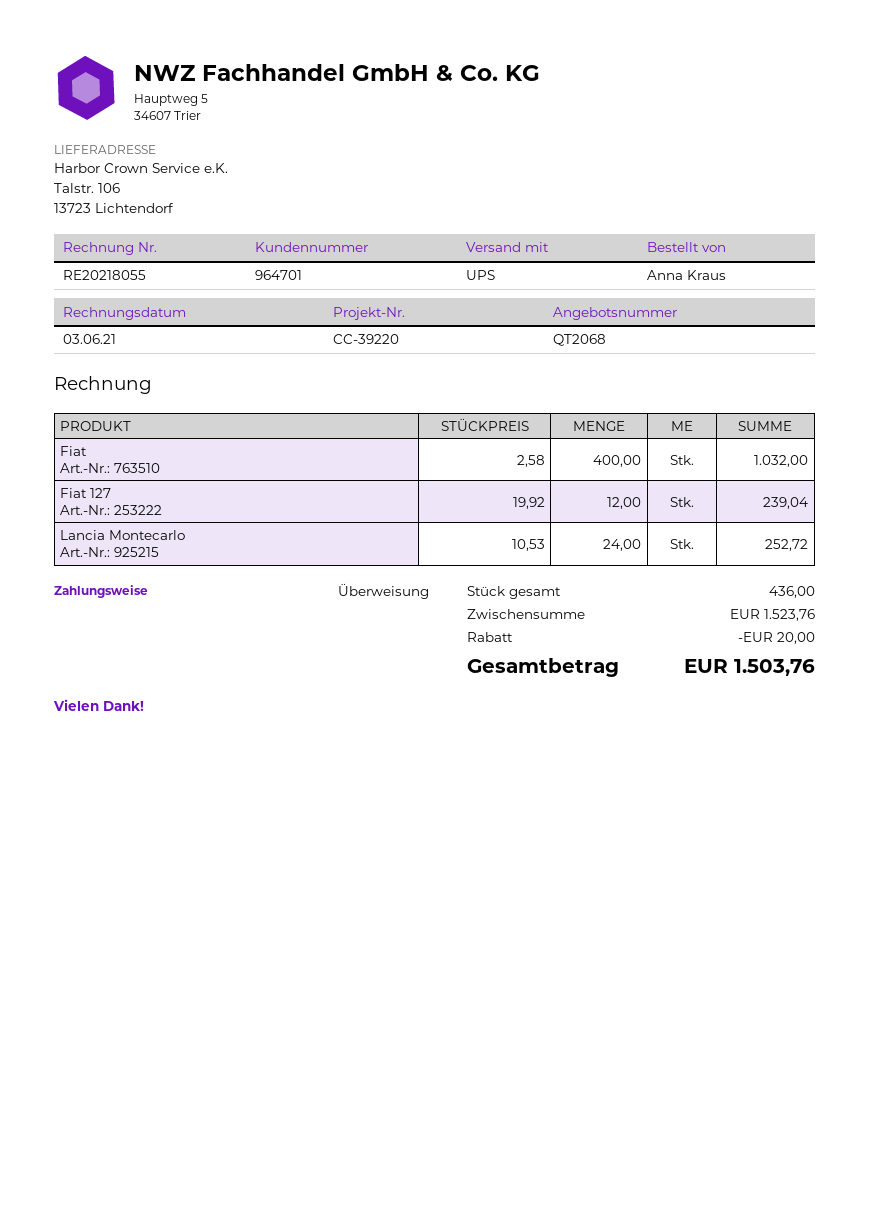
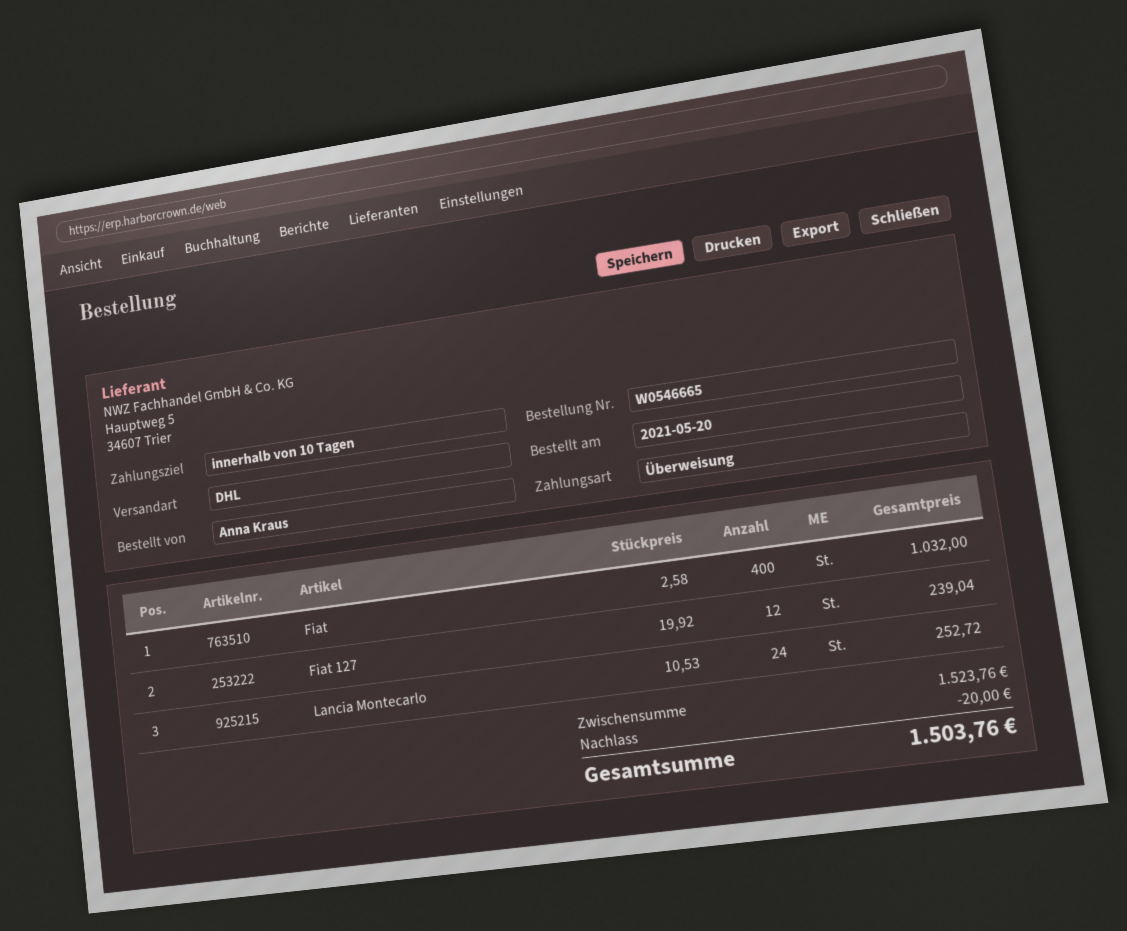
shipping method: UPS -> DHL

